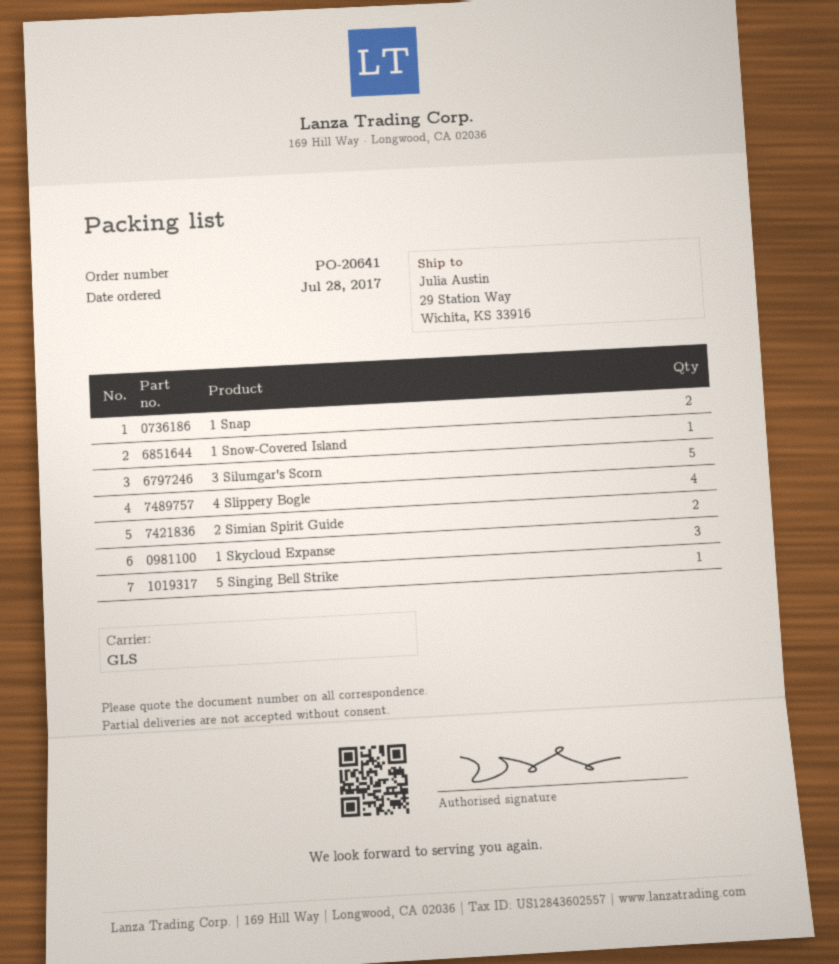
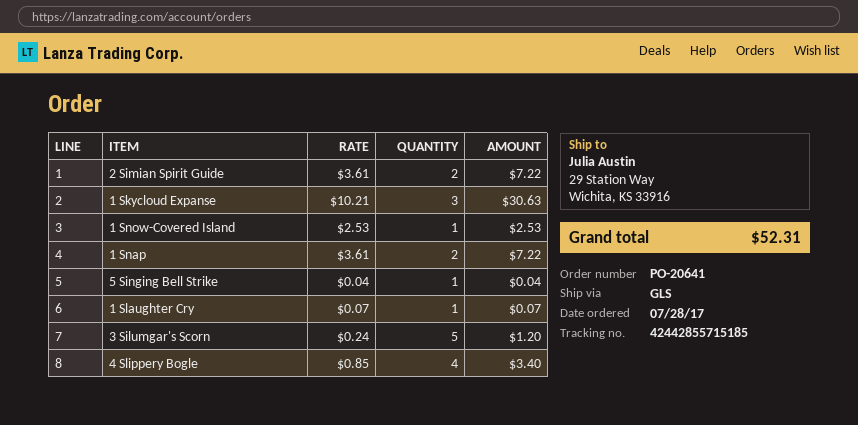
1 Slaughter Cry: none -> 1

